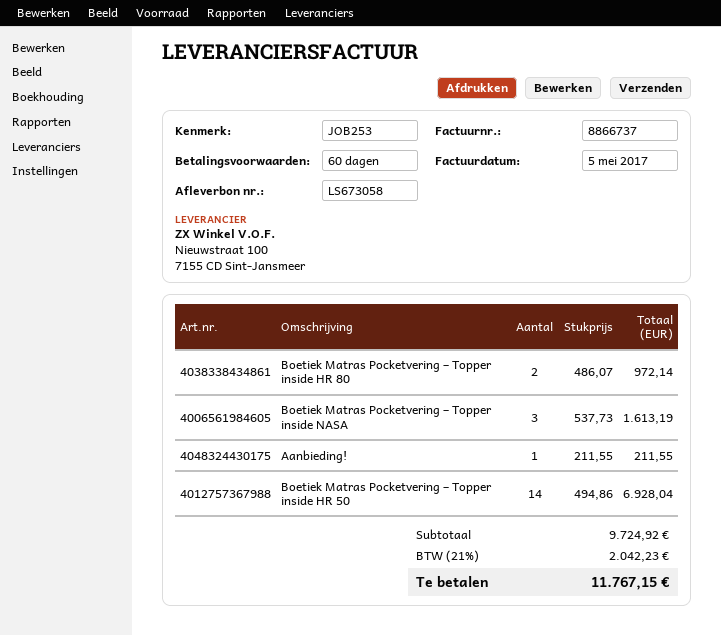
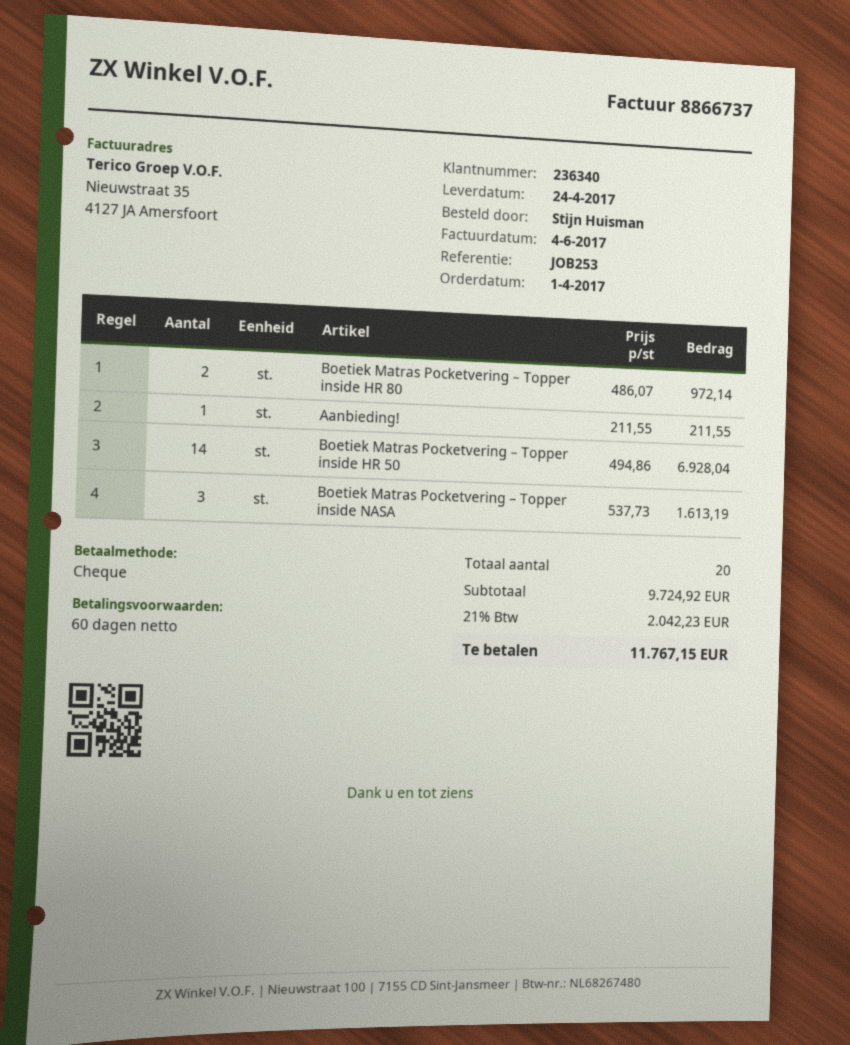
invoice date: 2017-05-05 -> 2017-06-04

